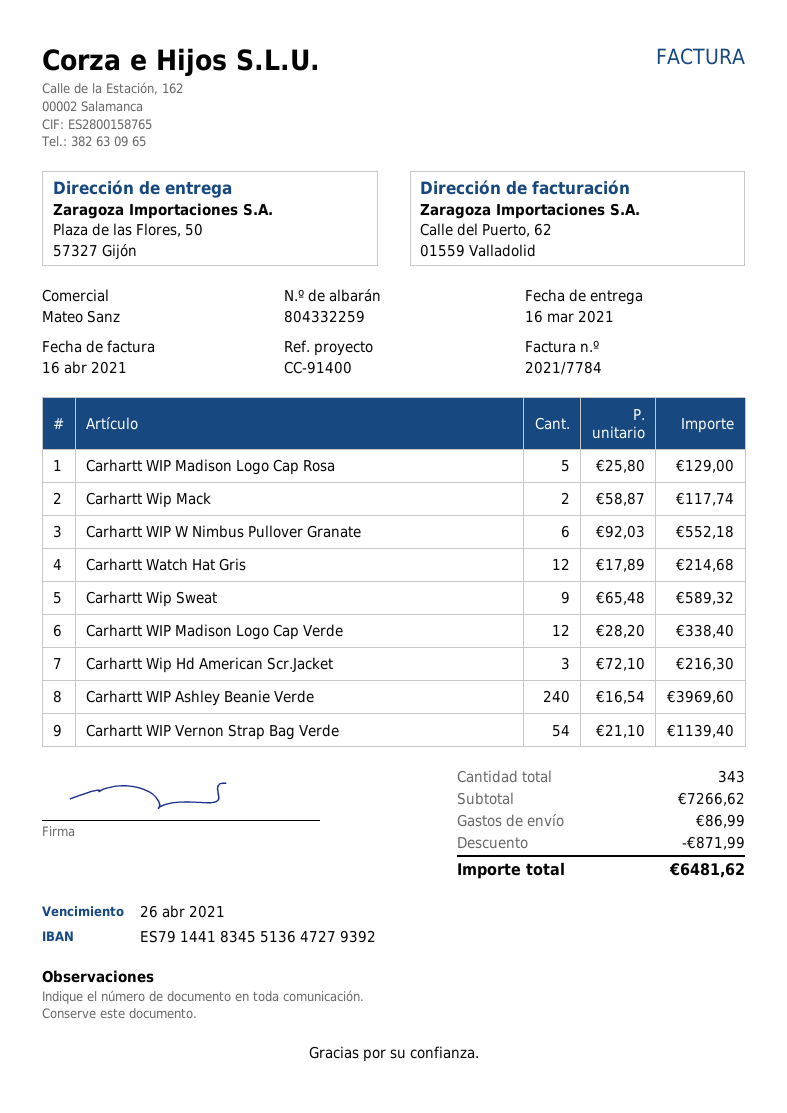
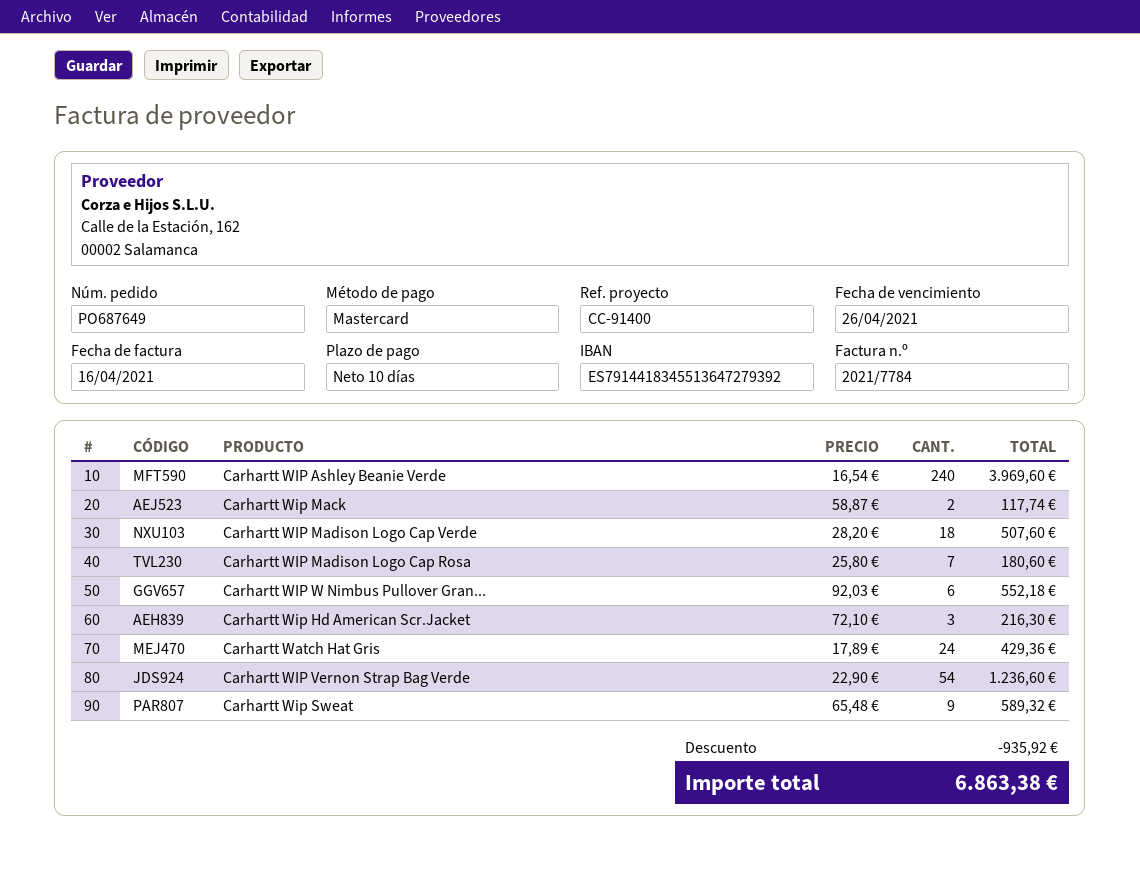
Carhartt WIP Madison Logo Cap Rosa: 5 x 25.80 = 129.00 -> 7 x 25.80 = 180.60
Carhartt Watch Hat Gris: 12 x 17.89 = 214.68 -> 24 x 17.89 = 429.36
Carhartt WIP Madison Logo Cap Verde: 12 x 28.20 = 338.40 -> 18 x 28.20 = 507.60
Carhartt WIP Vernon Strap Bag Verde: 54 x 21.10 = 1139.40 -> 54 x 22.90 = 1236.60
discount: 871.99 -> 935.92
shipping: 86.99 -> none
total: 6481.62 -> 6863.38

